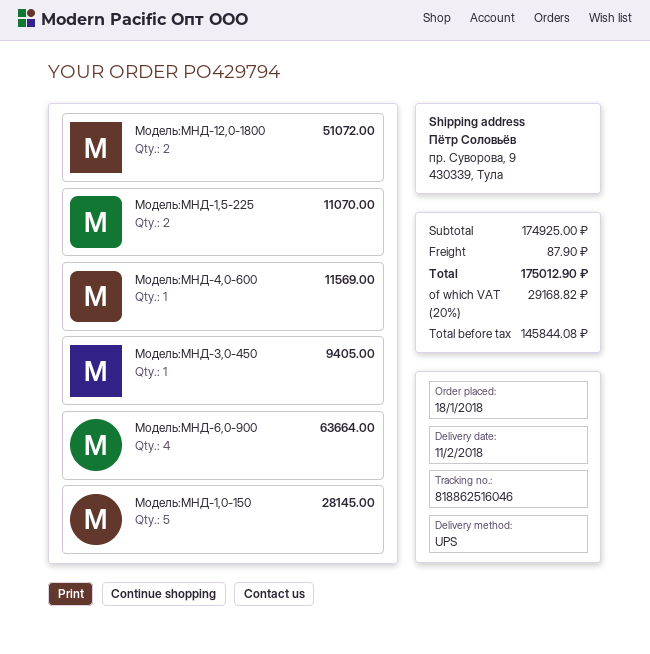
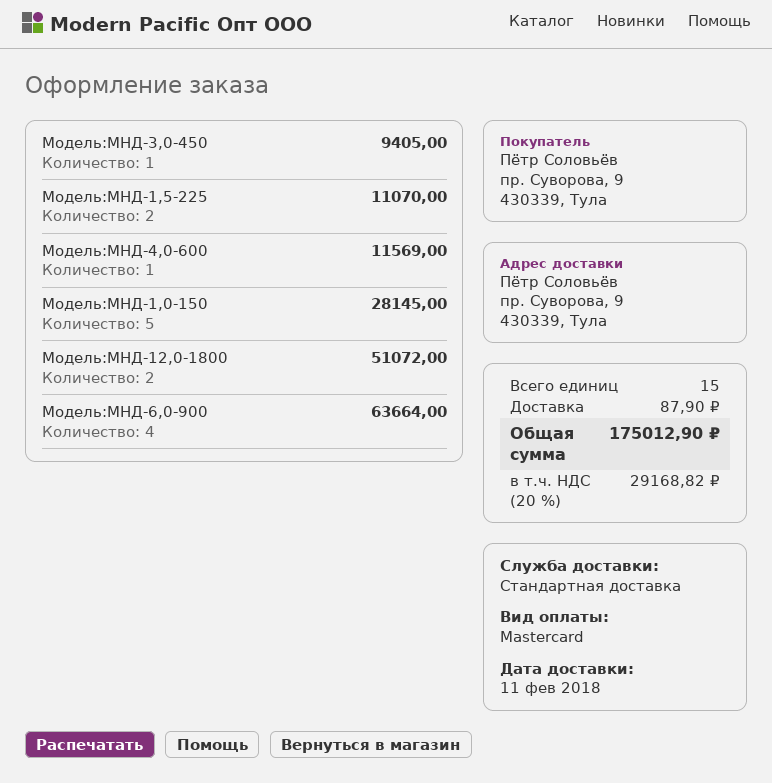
shipping method: UPS -> standard

